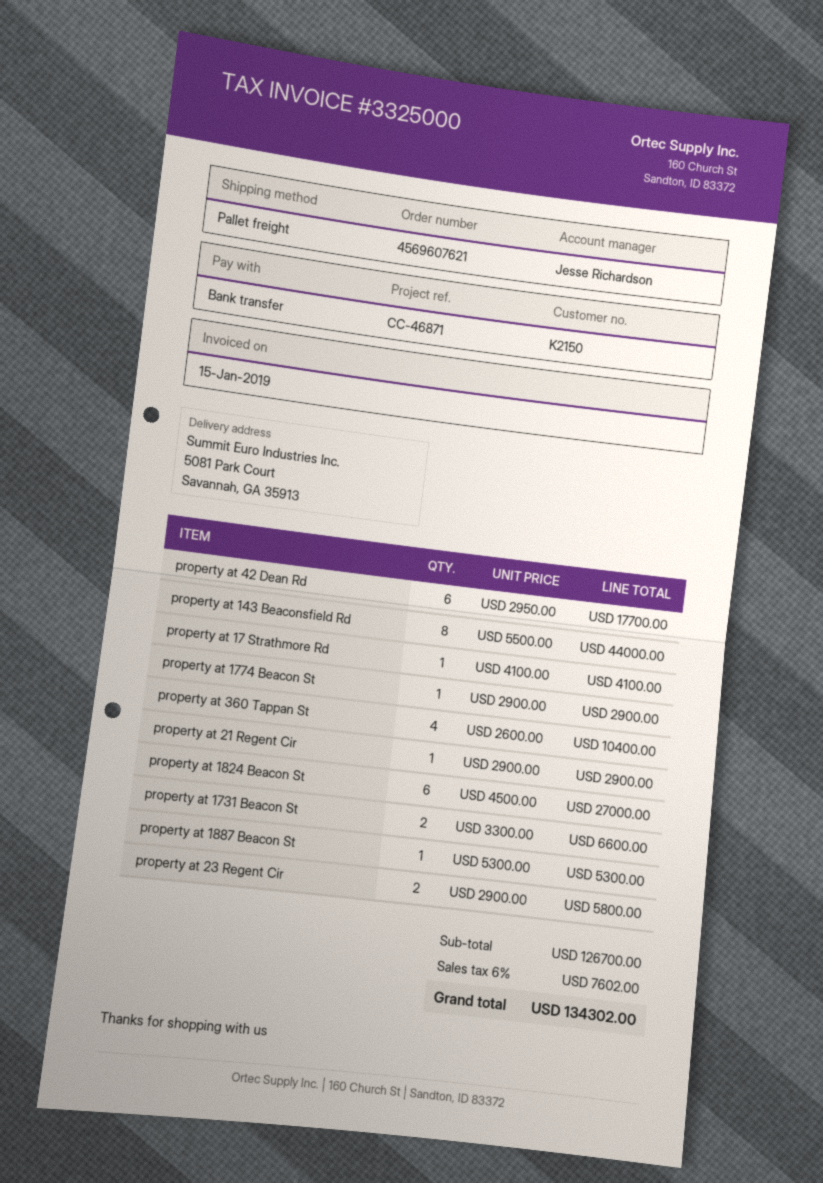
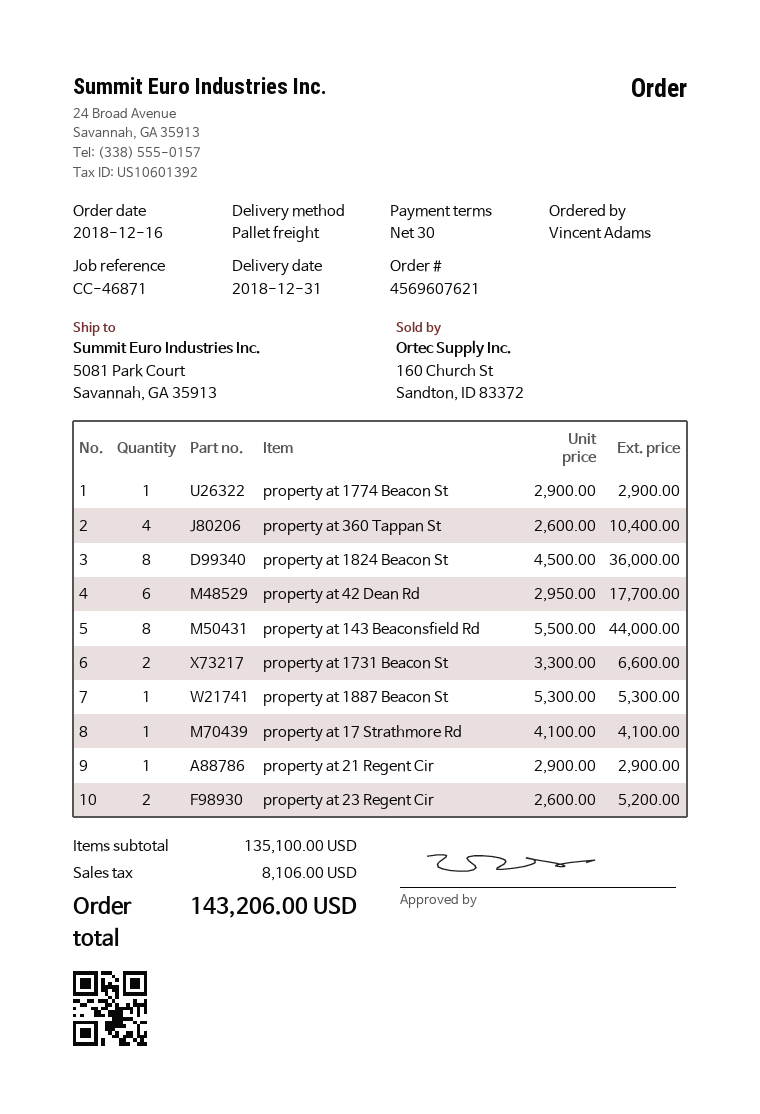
property at 1824 Beacon St: 6 x 4500.00 = 27000.00 -> 8 x 4500.00 = 36000.00
property at 23 Regent Cir: 2 x 2900.00 = 5800.00 -> 2 x 2600.00 = 5200.00
subtotal: 126700.00 -> 135100.00
tax: 7602.00 -> 8106.00
total: 134302.00 -> 143206.00

